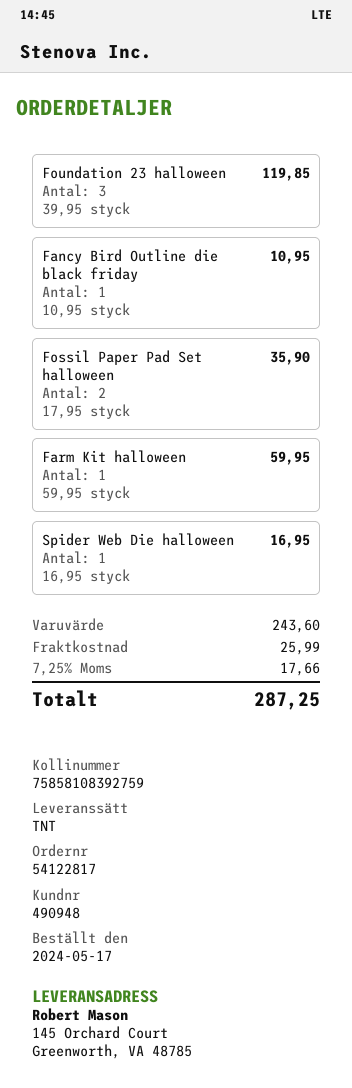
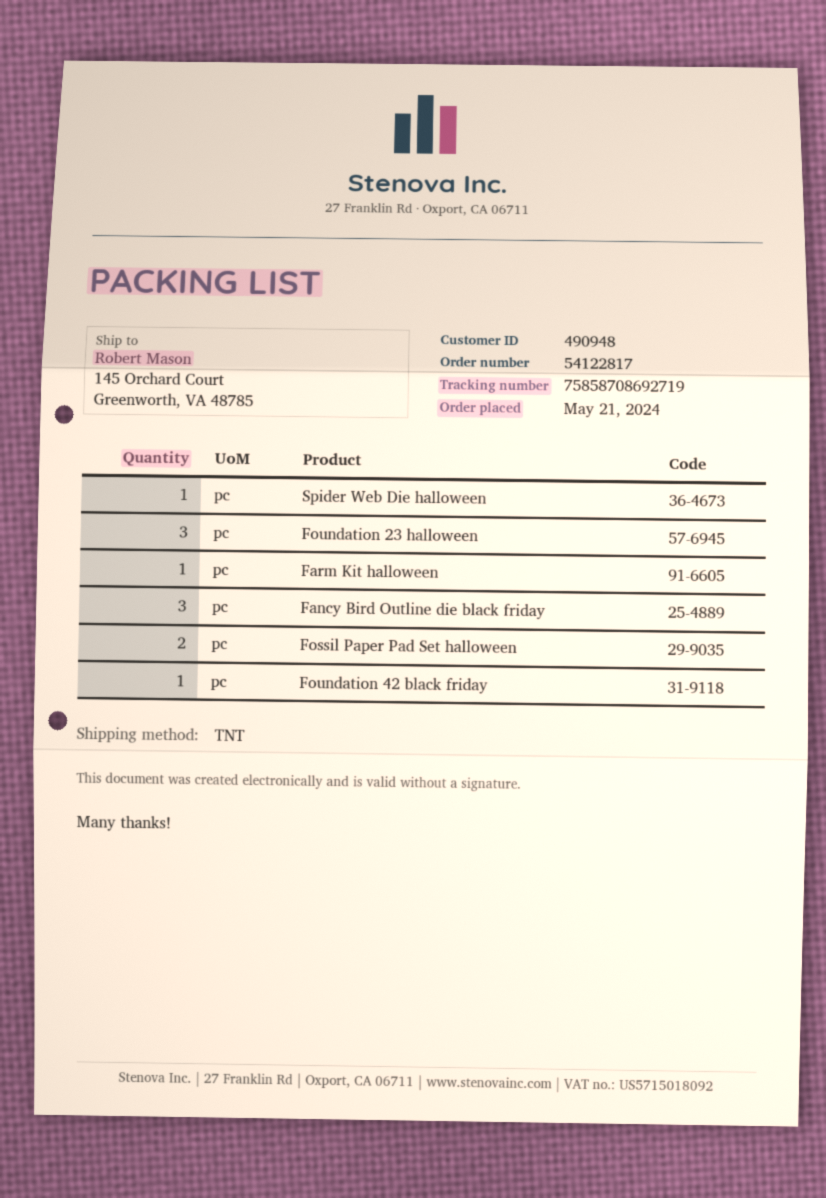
order date: 2024-05-17 -> 2024-05-21
tracking number: 75858108392759 -> 75858708692719
Fancy Bird Outline die black friday: 1 -> 3
Foundation 42 black friday: none -> 1

